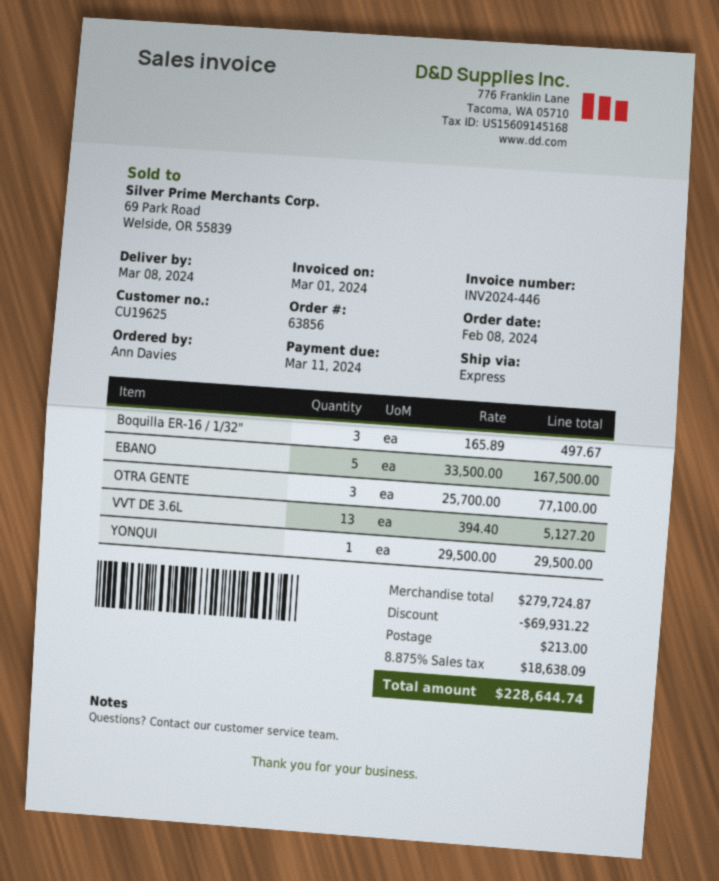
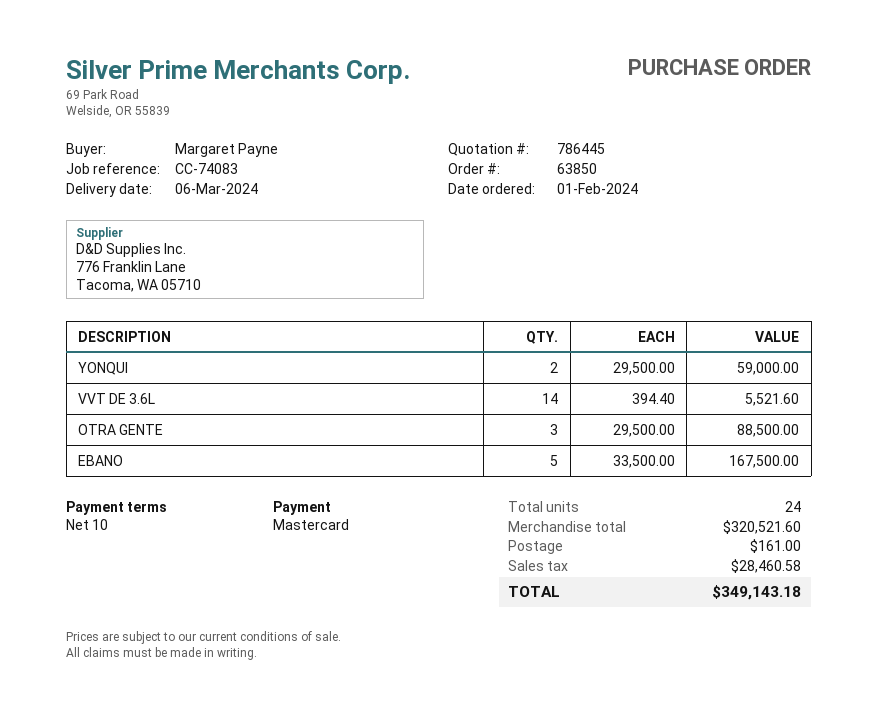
order number: 63856 -> 63850
order date: 2024-02-08 -> 2024-02-01
delivery date: 2024-03-08 -> 2024-03-06
ordered by: Ann Davies -> Margaret Payne
Boquilla ER-16 / 1/32": 3 x 165.89 = 497.67 -> none
OTRA GENTE: 3 x 25700.00 = 77100.00 -> 3 x 29500.00 = 88500.00
VVT DE 3.6L: 13 x 394.40 = 5127.20 -> 14 x 394.40 = 5521.60
YONQUI: 1 x 29500.00 = 29500.00 -> 2 x 29500.00 = 59000.00
subtotal: 279724.87 -> 320521.60
discount: 69931.22 -> none
shipping: 213.00 -> 161.00
tax: 18638.09 -> 28460.58
total: 228644.74 -> 349143.18

